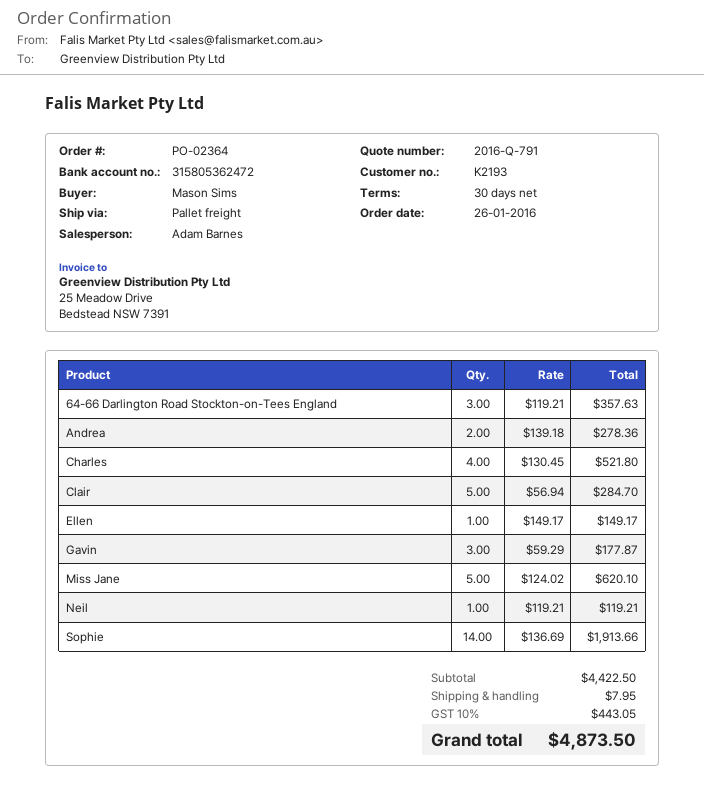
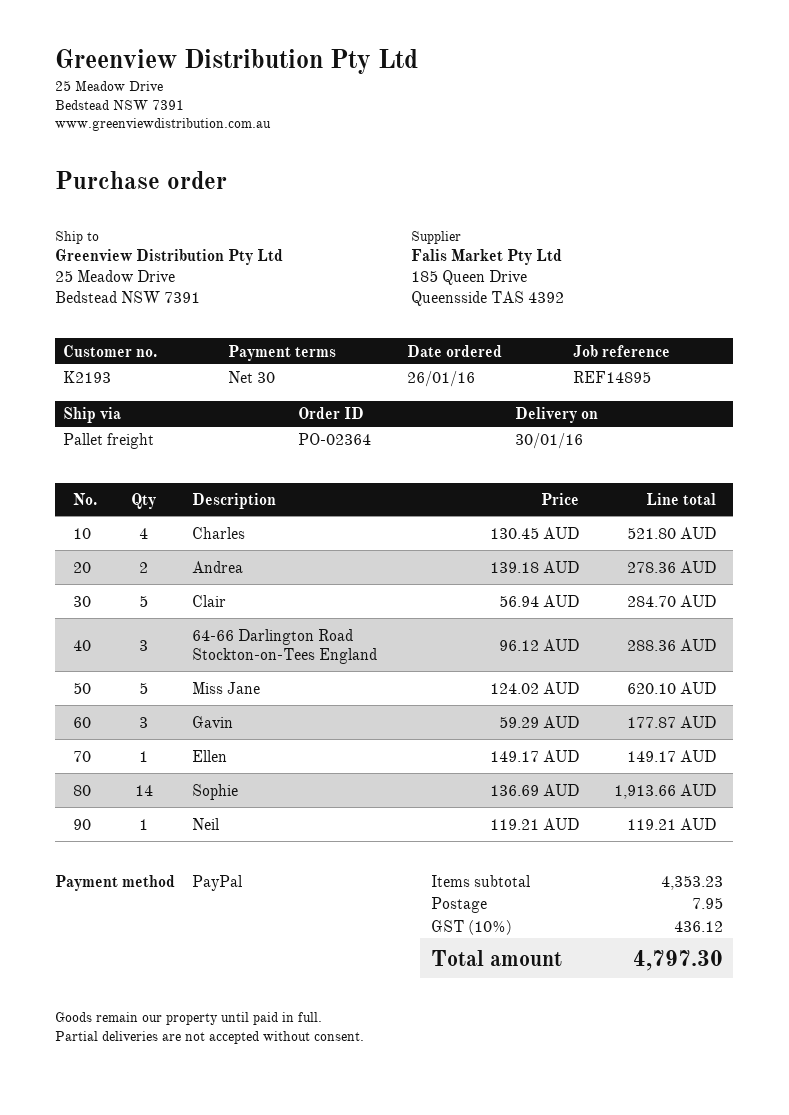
64-66 Darlington Road Stockton-on-Tees England: 3 x 119.21 = 357.63 -> 3 x 96.12 = 288.36
subtotal: 4422.50 -> 4353.23
tax: 10% = 443.05 -> 10% = 436.12
total: 4873.50 -> 4797.30

